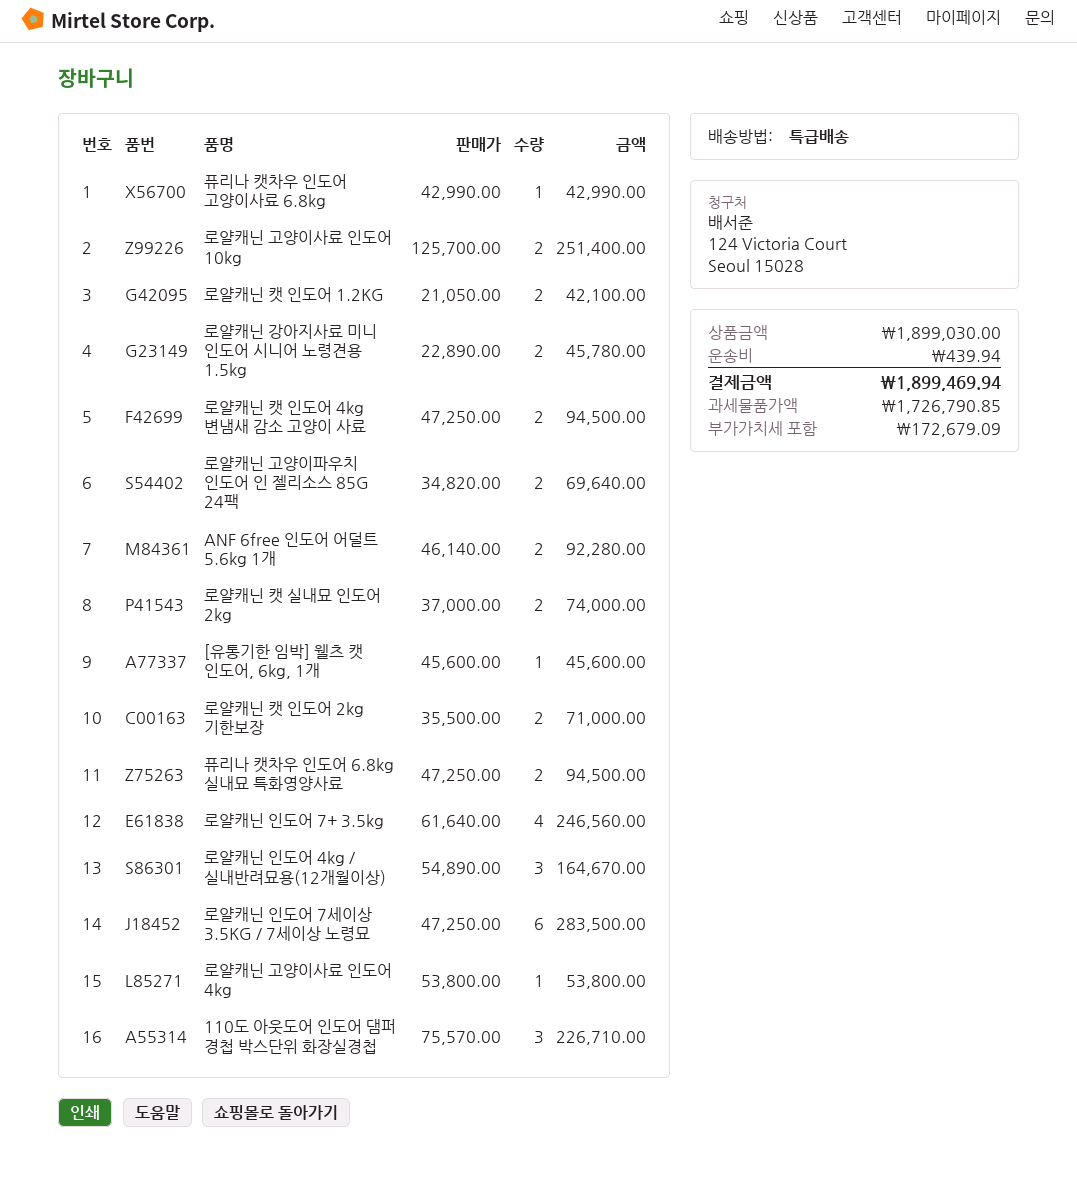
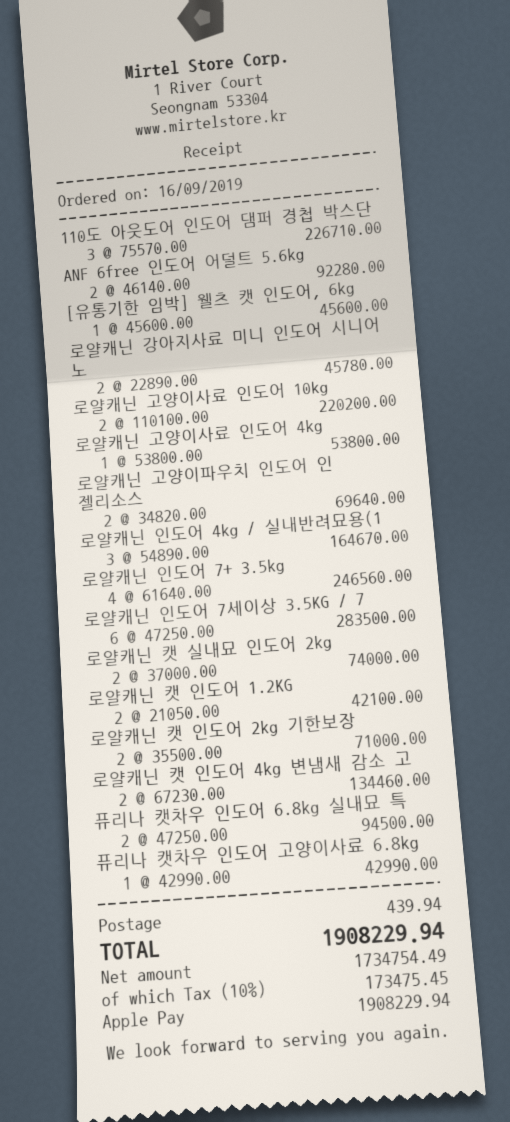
로얄캐닌 고양이사료 인도어 10kg: 2 x 125700.00 = 251400.00 -> 2 x 110100.00 = 220200.00
로얄캐닌 캣 인도어 4kg 변냄새 감소 고양이 사료: 2 x 47250.00 = 94500.00 -> 2 x 67230.00 = 134460.00
net: 1726790.85 -> 1734754.49
tax: 172679.09 -> 173475.45
total: 1899469.94 -> 1908229.94

